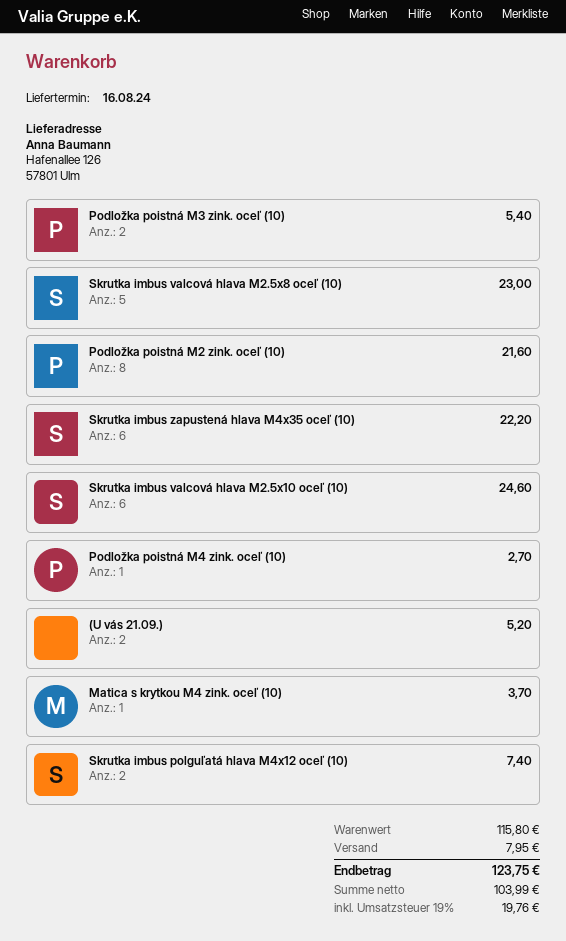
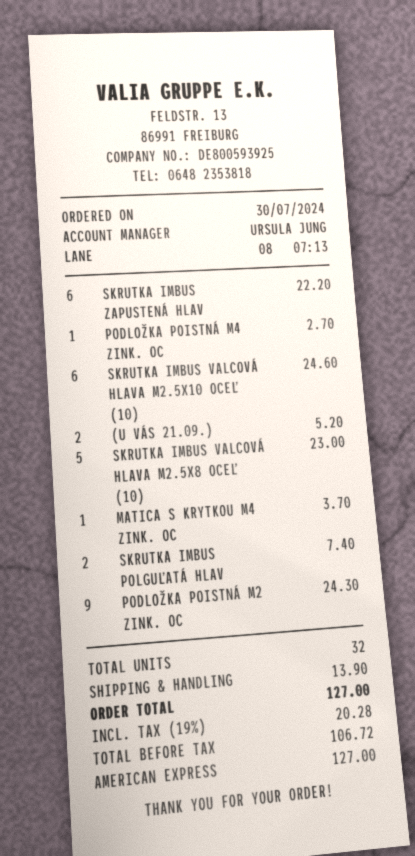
Podložka poistná M3 zink. oceľ (10): 2 for 5.40 -> none
Podložka poistná M2 zink. oceľ (10): 8 for 21.60 -> 9 for 24.30
shipping: 7.95 -> 13.90
net: 103.99 -> 106.72
tax: 19% = 19.76 -> 19% = 20.28
total: 123.75 -> 127.00

